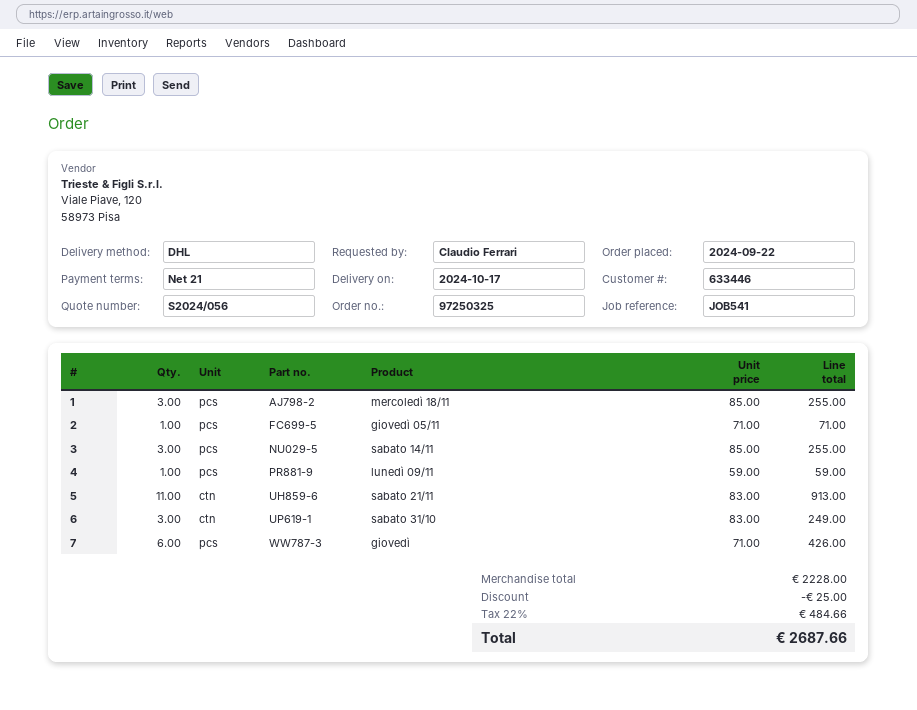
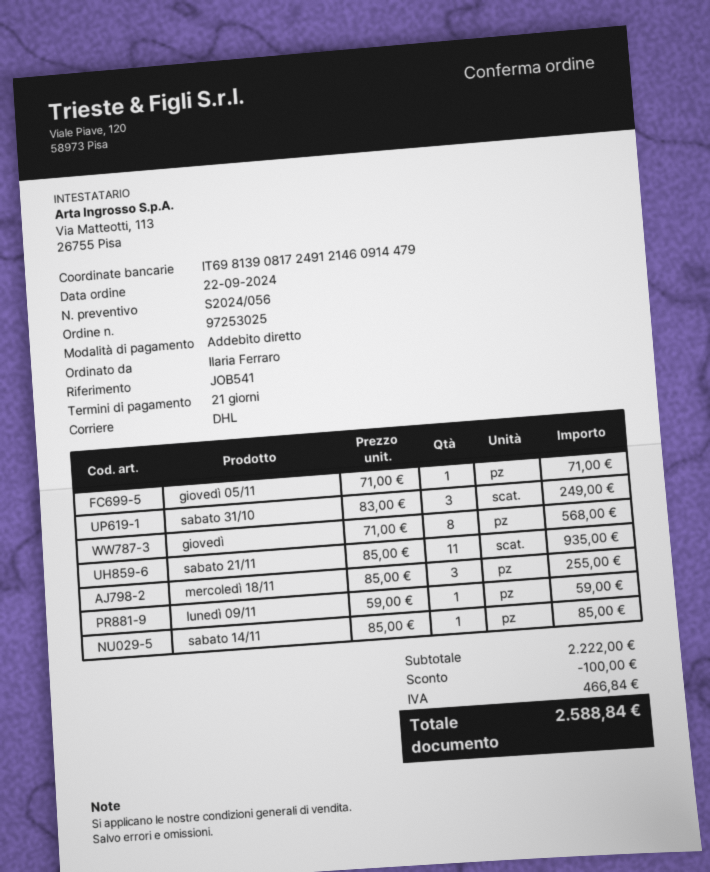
order number: 97250325 -> 97253025
ordered by: Claudio Ferrari -> Ilaria Ferraro
sabato 14/11: 3 x 85.00 = 255.00 -> 1 x 85.00 = 85.00
sabato 21/11: 11 x 83.00 = 913.00 -> 11 x 85.00 = 935.00
giovedì: 6 x 71.00 = 426.00 -> 8 x 71.00 = 568.00
subtotal: 2228.00 -> 2222.00
discount: 25.00 -> 100.00
tax: 484.66 -> 466.84
total: 2687.66 -> 2588.84

